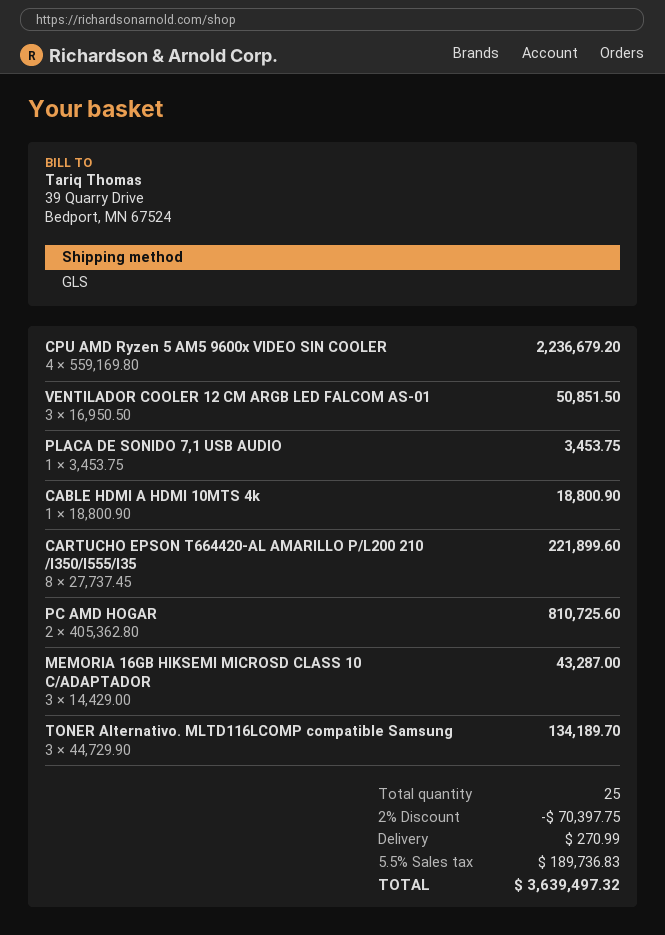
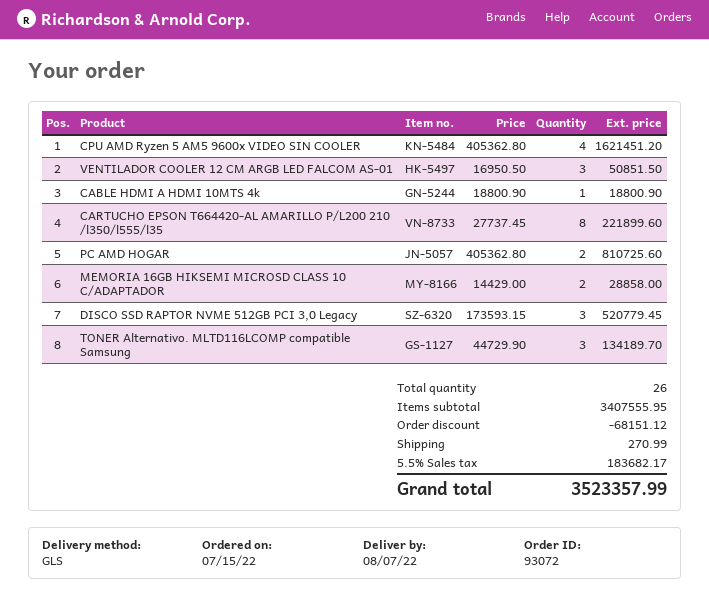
CPU AMD Ryzen 5 AM5 9600x VIDEO SIN COOLER: 4 x 559169.80 = 2236679.20 -> 4 x 405362.80 = 1621451.20
PLACA DE SONIDO 7,1 USB AUDIO: 1 x 3453.75 = 3453.75 -> none
MEMORIA 16GB HIKSEMI MICROSD CLASS 10 C/ADAPTADOR: 3 x 14429.00 = 43287.00 -> 2 x 14429.00 = 28858.00
DISCO SSD RAPTOR NVME 512GB PCI 3,0 Legacy: none -> 3 x 173593.15 = 520779.45
total quantity: 25 -> 26
discount: 70397.75 -> 68151.12
tax: 5.5% = 189736.83 -> 5.5% = 183682.17
total: 3639497.32 -> 3523357.99

